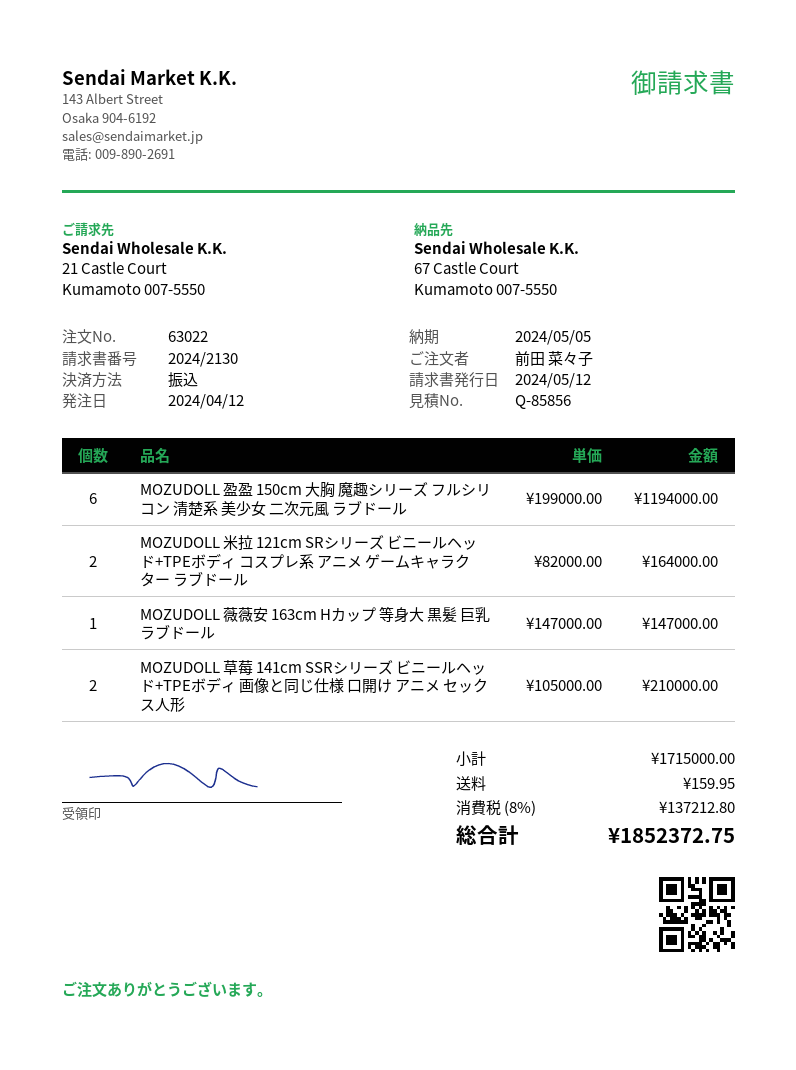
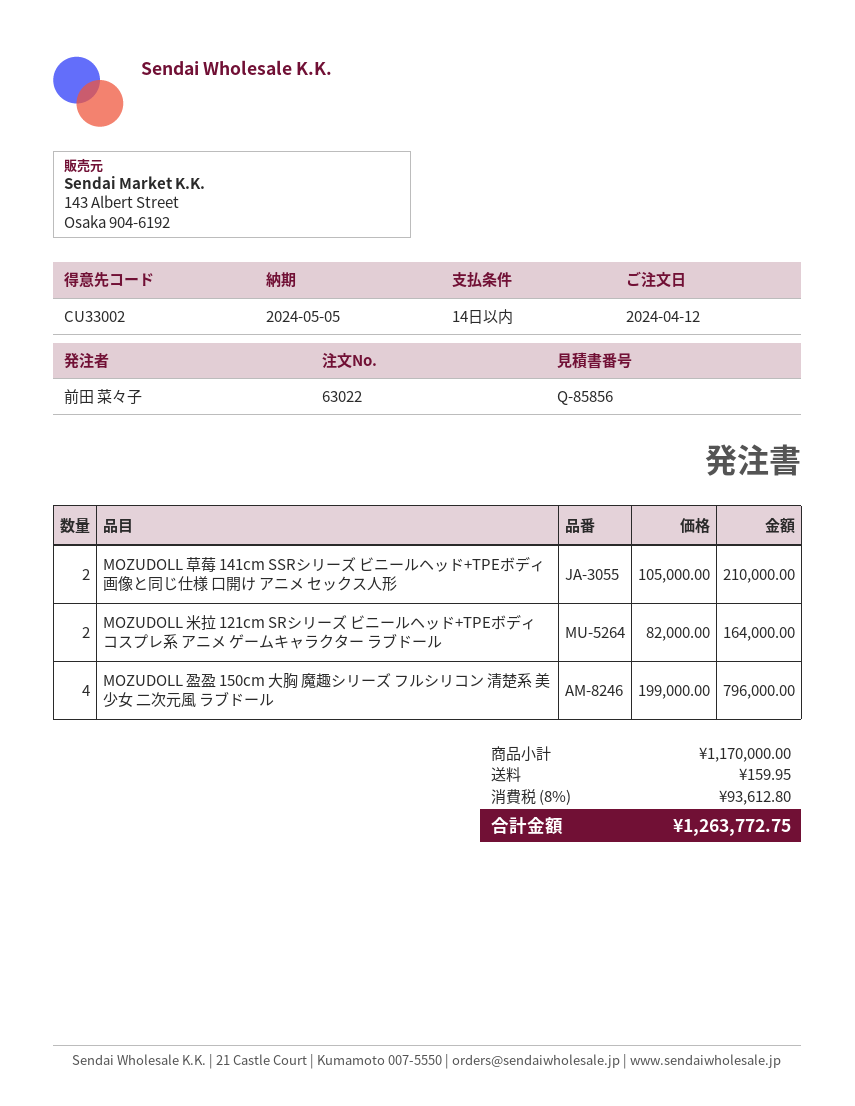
MOZUDOLL 盈盈 150cm 大胸 魔趣シリーズ フルシリコン 清楚系 美少女 二次元風 ラブドール: 6 x 199000.00 = 1194000.00 -> 4 x 199000.00 = 796000.00
MOZUDOLL 薇薇安 163cm Hカップ 等身大 黒髪 巨乳 ラブドール: 1 x 147000.00 = 147000.00 -> none
subtotal: 1715000.00 -> 1170000.00
tax: 8% = 137212.80 -> 8% = 93612.80
total: 1852372.75 -> 1263772.75

